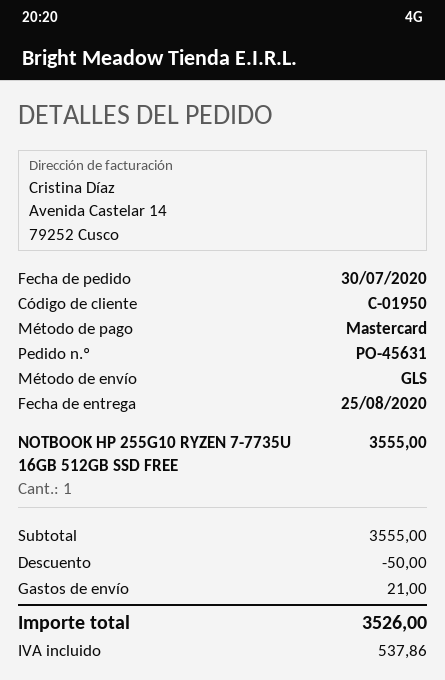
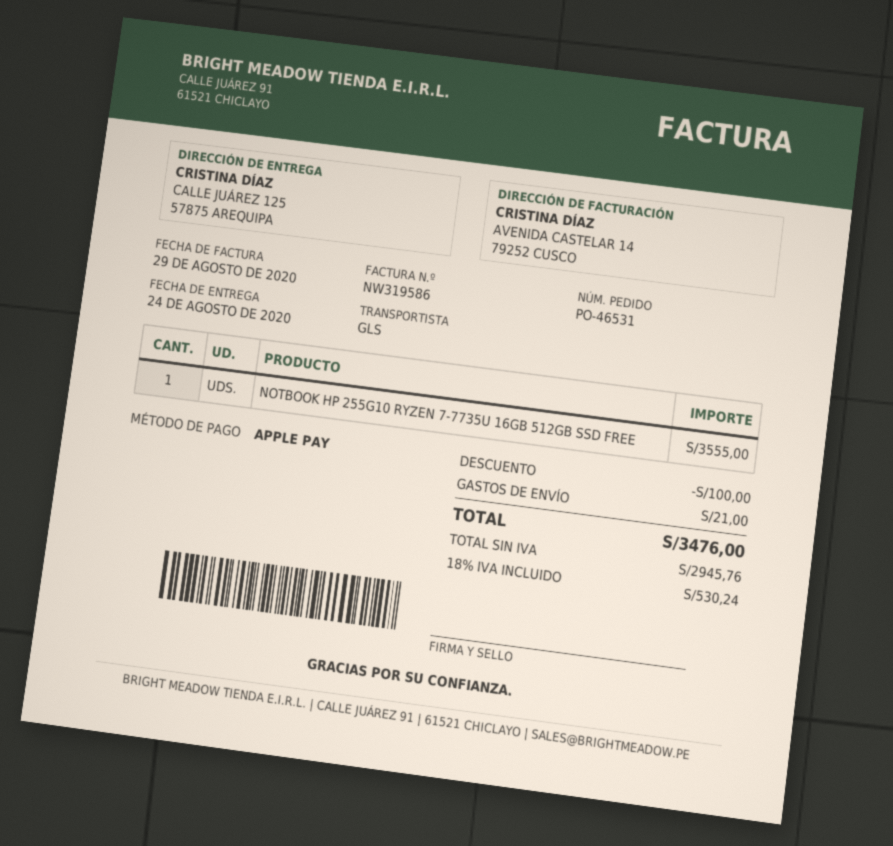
order number: PO-45631 -> PO-46531
delivery date: 2020-08-25 -> 2020-08-24
payment method: Mastercard -> Apple Pay
discount: 50.00 -> 100.00
tax: 537.86 -> 530.24
total: 3526.00 -> 3476.00

